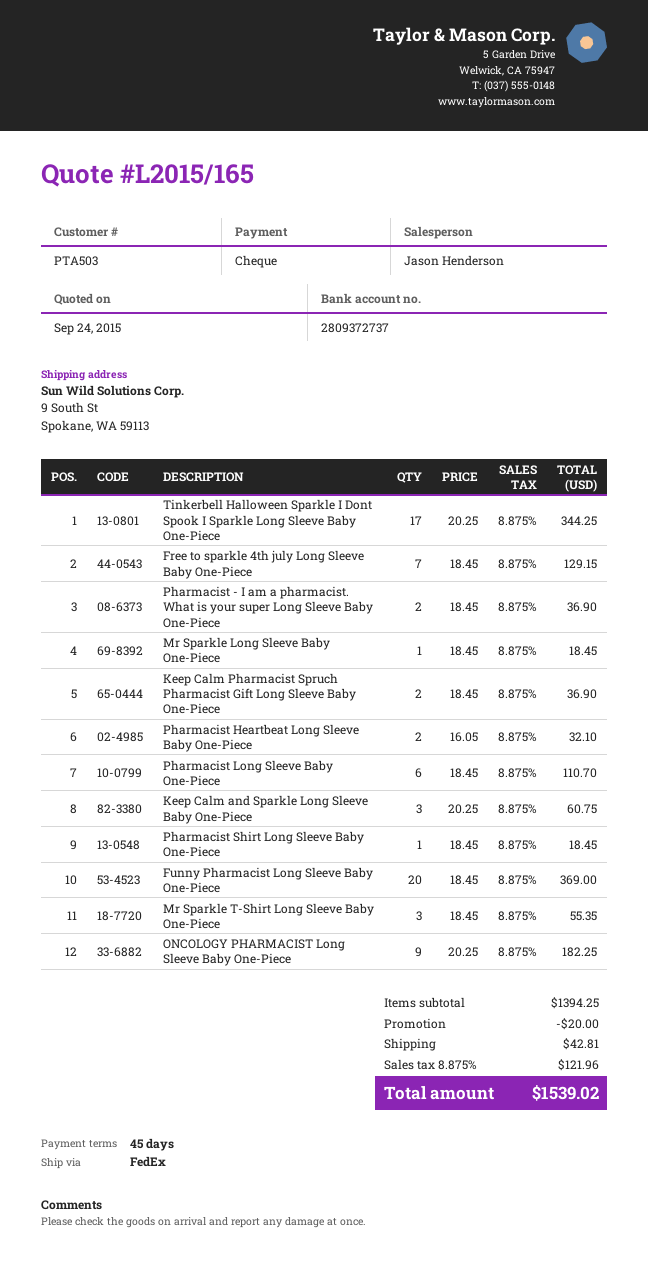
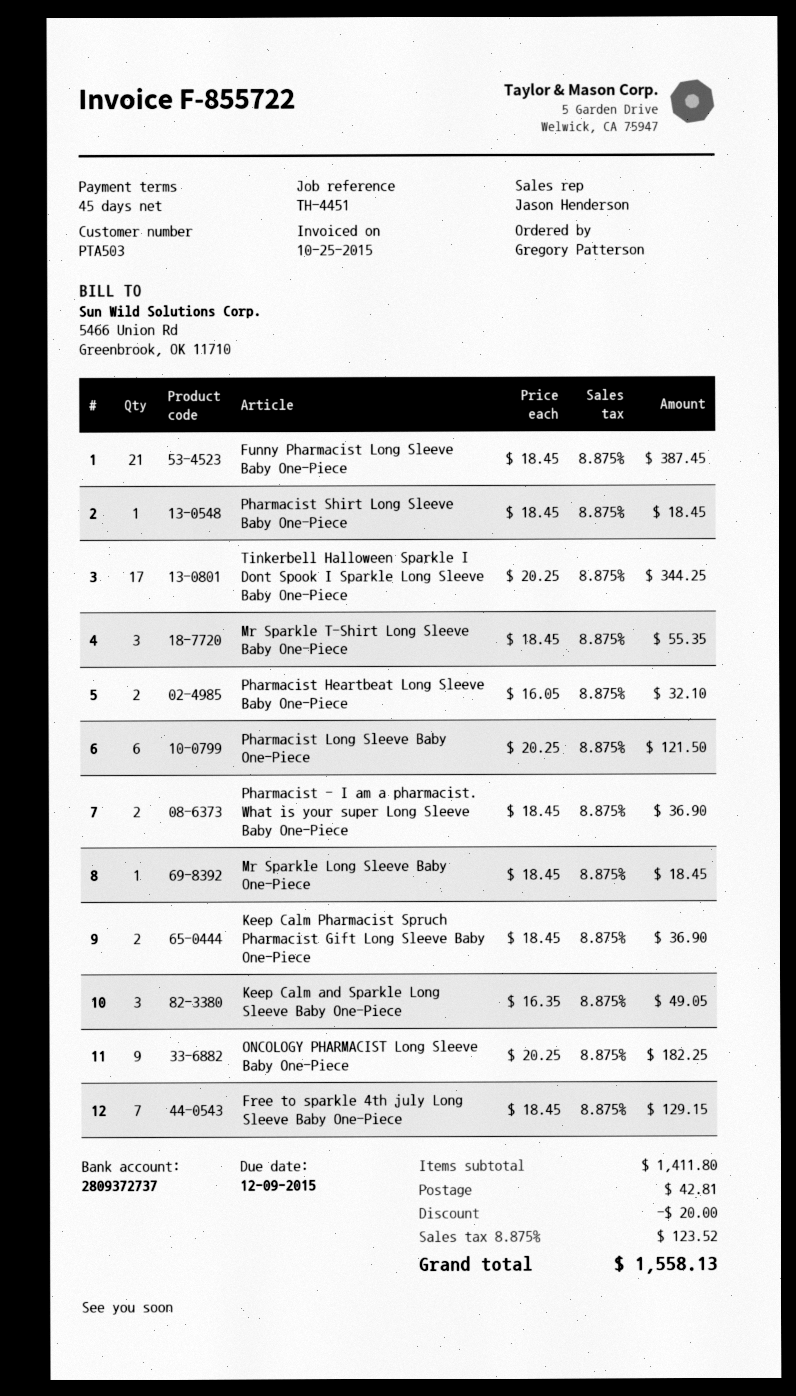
Pharmacist Long Sleeve Baby One-Piece: 6 x 18.45 = 110.70 -> 6 x 20.25 = 121.50
Keep Calm and Sparkle Long Sleeve Baby One-Piece: 3 x 20.25 = 60.75 -> 3 x 16.35 = 49.05
Funny Pharmacist Long Sleeve Baby One-Piece: 20 x 18.45 = 369.00 -> 21 x 18.45 = 387.45
subtotal: 1394.25 -> 1411.80
tax: 8.875% = 121.96 -> 8.875% = 123.52
total: 1539.02 -> 1558.13

